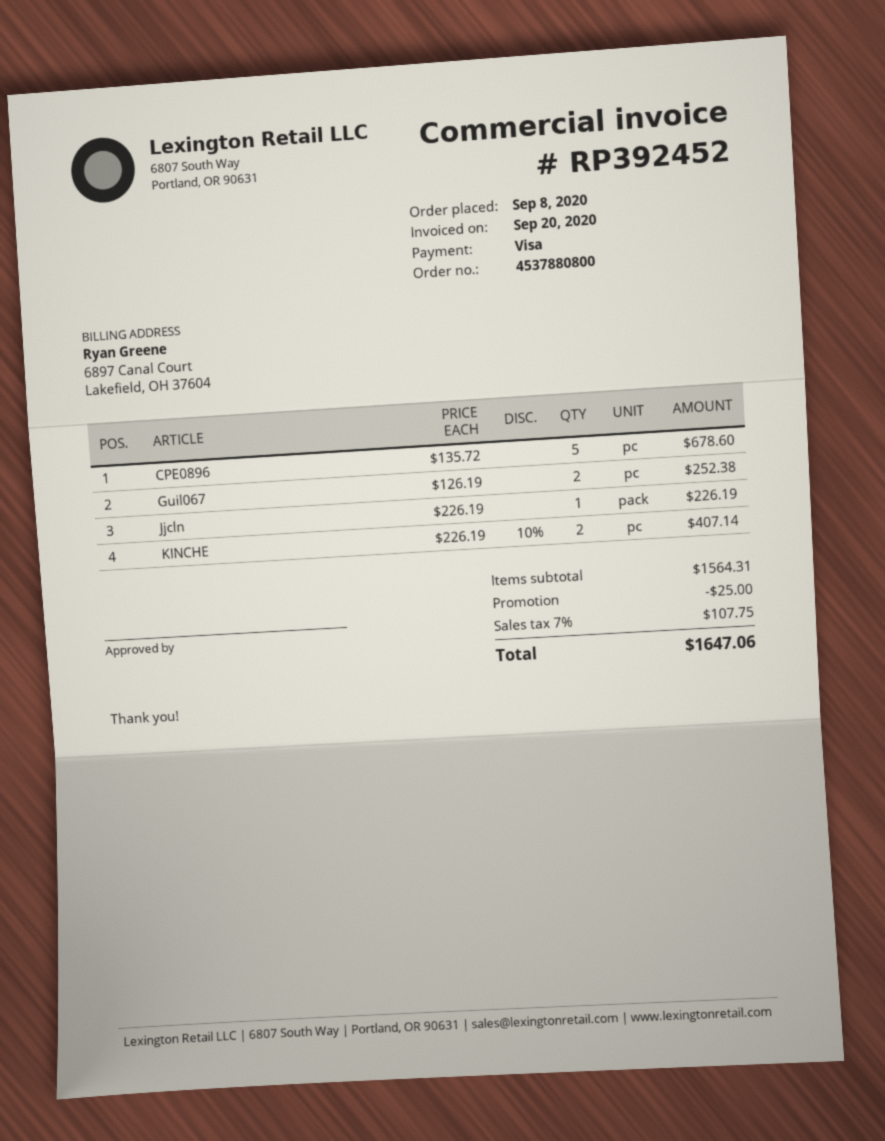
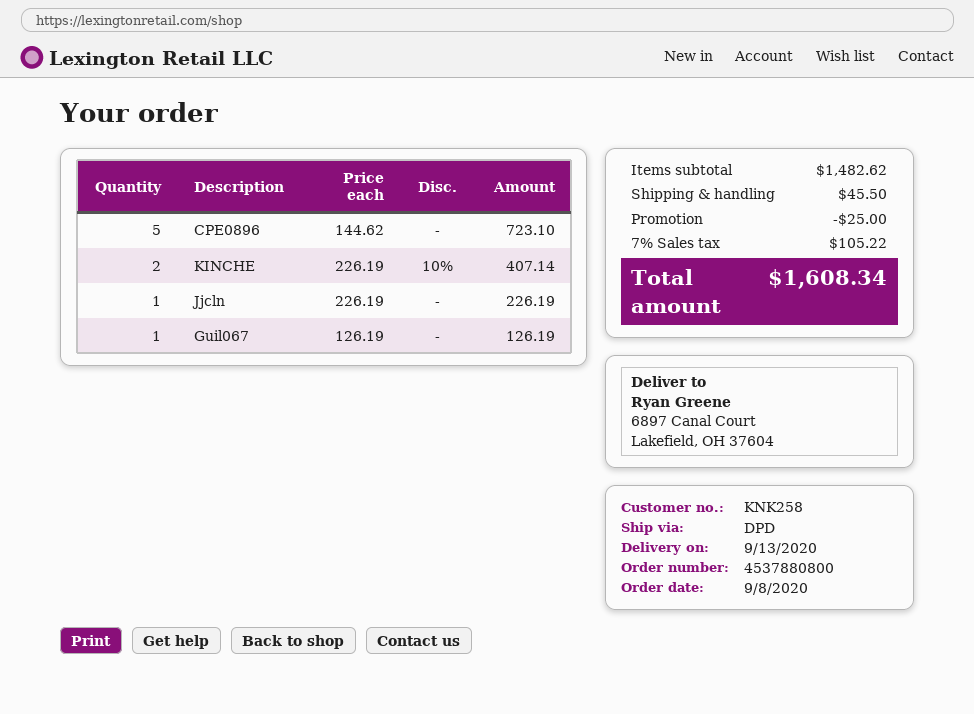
CPE0896: 5 x 135.72 = 678.60 -> 5 x 144.62 = 723.10
Guil067: 2 x 126.19 = 252.38 -> 1 x 126.19 = 126.19
subtotal: 1564.31 -> 1482.62
shipping: none -> 45.50
tax: 7% = 107.75 -> 7% = 105.22
total: 1647.06 -> 1608.34

